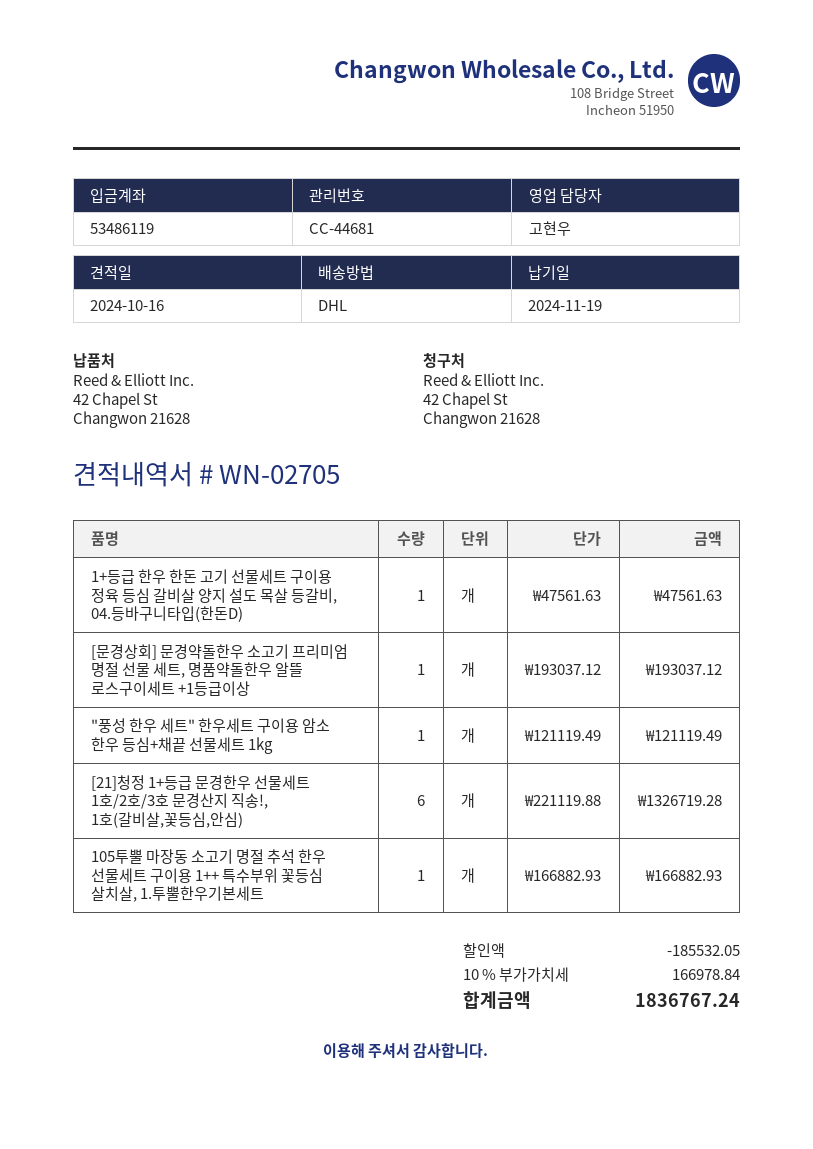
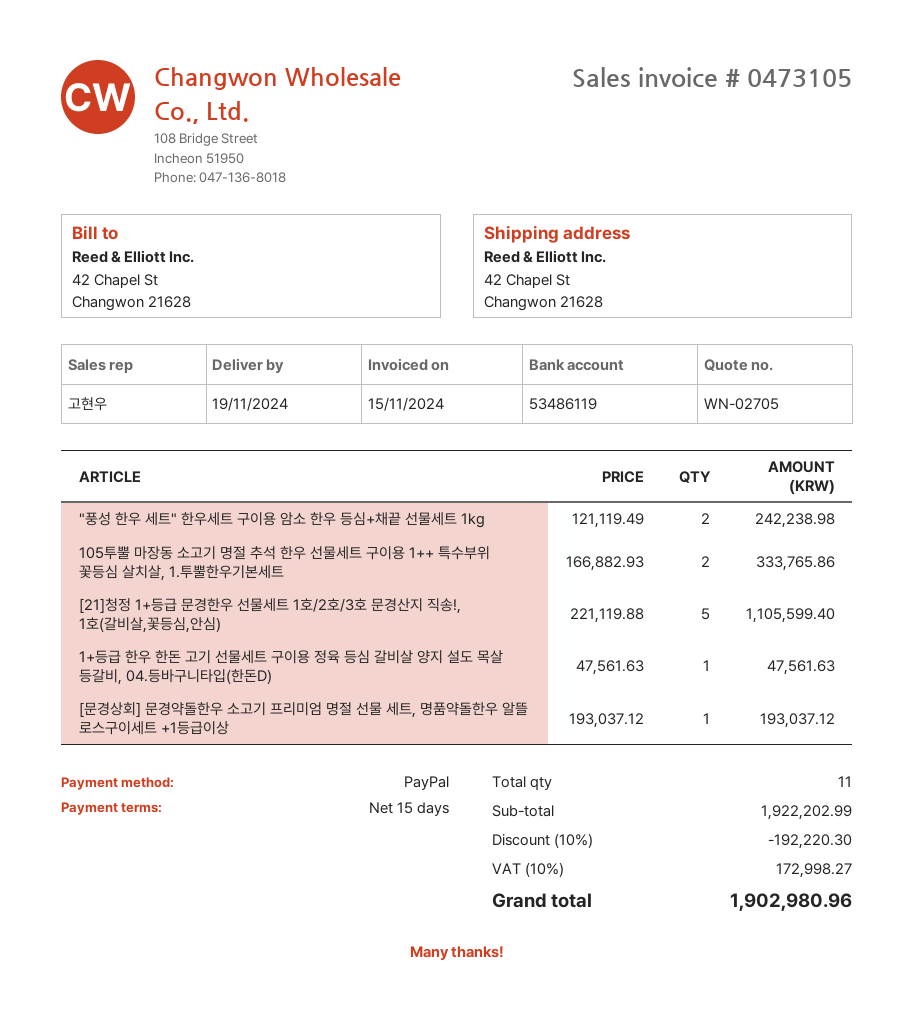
"풍성 한우 세트" 한우세트 구이용 암소 한우 등심+채끝 선물세트 1kg: 1 x 121119.49 = 121119.49 -> 2 x 121119.49 = 242238.98
[21]청정 1+등급 문경한우 선물세트 1호/2호/3호 문경산지 직송!, 1호(갈비살,꽃등심,안심): 6 x 221119.88 = 1326719.28 -> 5 x 221119.88 = 1105599.40
105투뿔 마장동 소고기 명절 추석 한우 선물세트 구이용 1++ 특수부위 꽃등심 살치살, 1.투뿔한우기본세트: 1 x 166882.93 = 166882.93 -> 2 x 166882.93 = 333765.86
discount: 185532.05 -> 192220.30
tax: 10% = 166978.84 -> 10% = 172998.27
total: 1836767.24 -> 1902980.96

